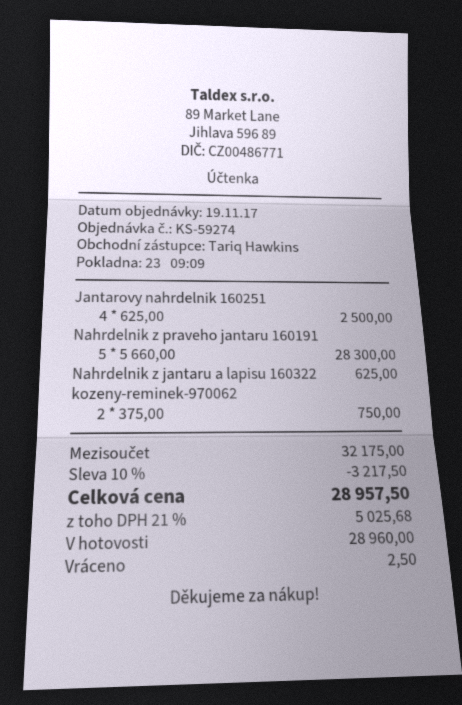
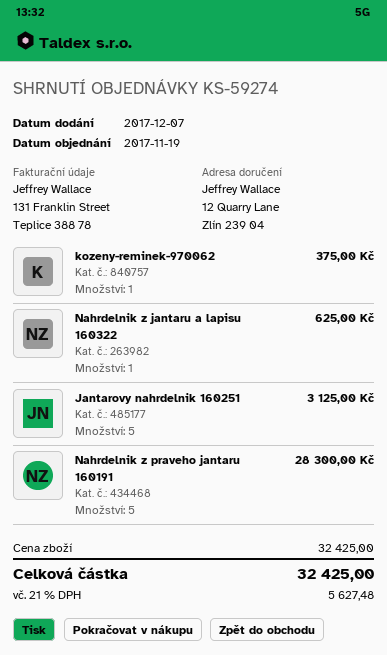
Jantarovy nahrdelnik 160251: 4 for 2500.00 -> 5 for 3125.00
kozeny-reminek-970062: 2 for 750.00 -> 1 for 375.00
subtotal: 32175.00 -> 32425.00
discount: 10% = 3217.50 -> none
tax: 21% = 5025.68 -> 21% = 5627.48
total: 28957.50 -> 32425.00

